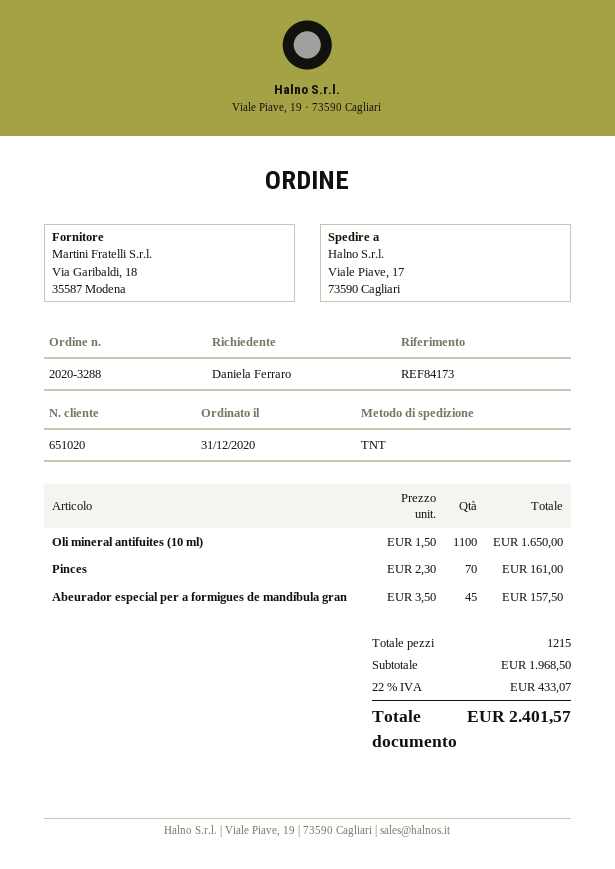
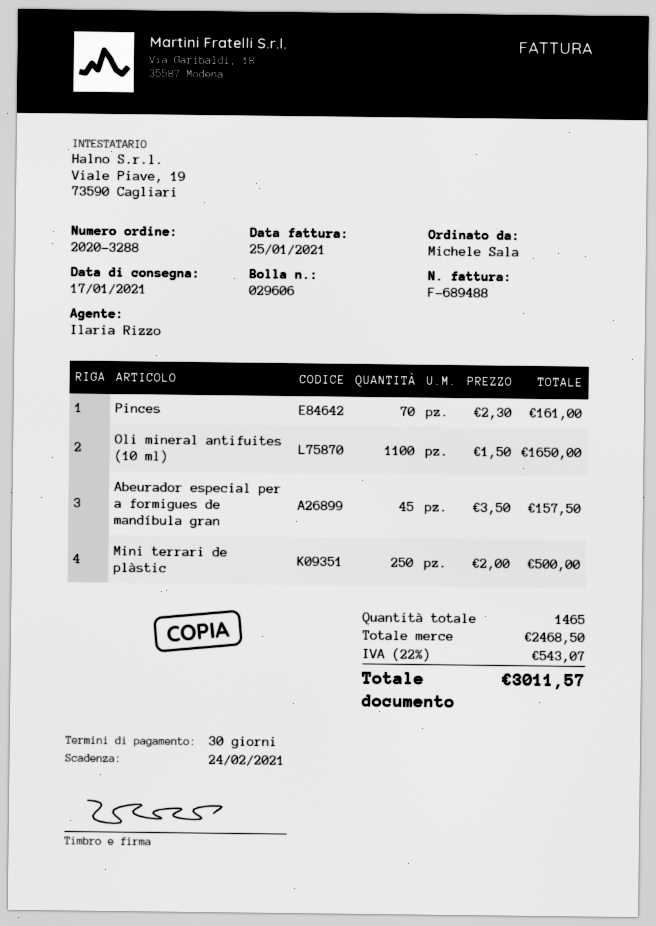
ordered by: Daniela Ferraro -> Michele Sala
Mini terrari de plàstic: none -> 250 x 2.00 = 500.00
total quantity: 1215 -> 1465
subtotal: 1968.50 -> 2468.50
tax: 22% = 433.07 -> 22% = 543.07
total: 2401.57 -> 3011.57

